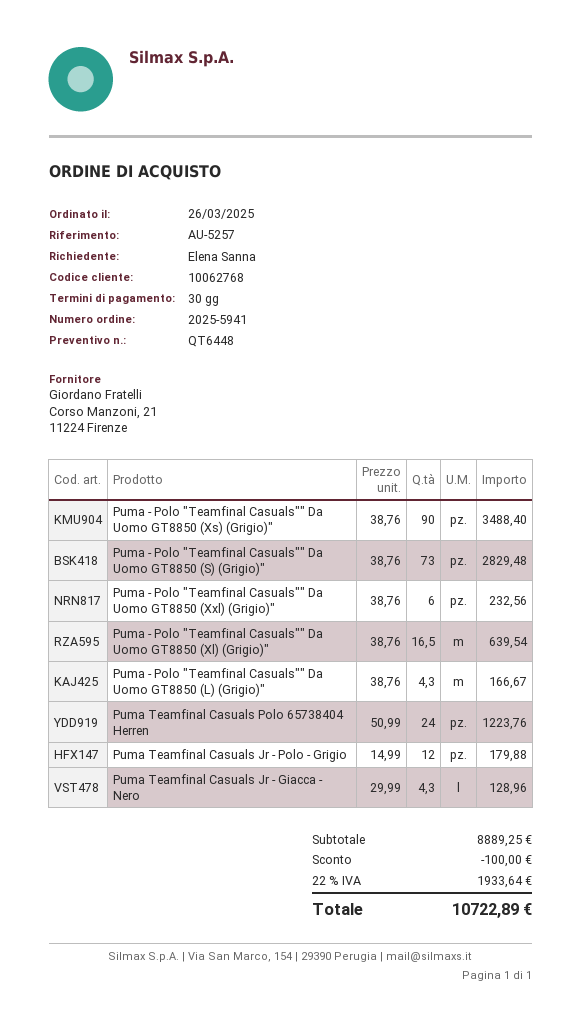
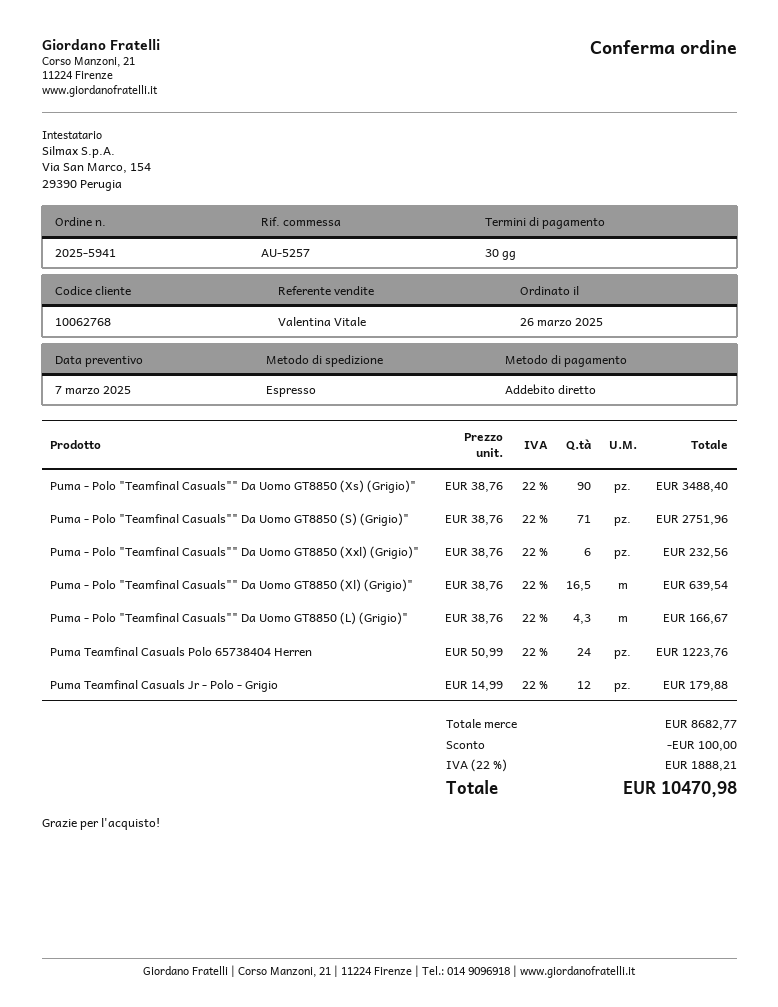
Puma - Polo "Teamfinal Casuals"" Da Uomo GT8850 (S) (Grigio)": 73 x 38.76 = 2829.48 -> 71 x 38.76 = 2751.96
Puma Teamfinal Casuals Jr - Giacca - Nero: 4.3 x 29.99 = 128.96 -> none
subtotal: 8889.25 -> 8682.77
tax: 22% = 1933.64 -> 22% = 1888.21
total: 10722.89 -> 10470.98

